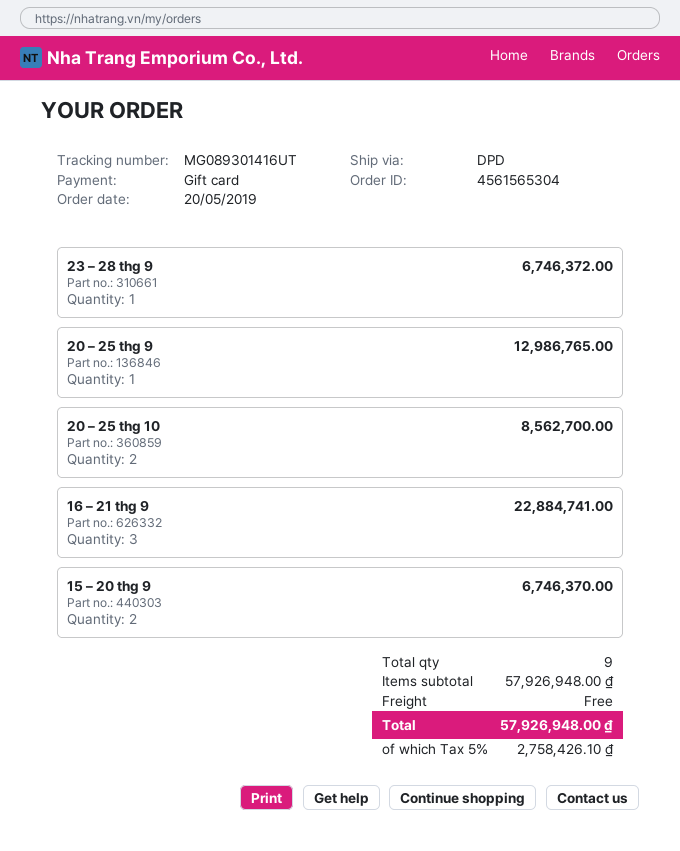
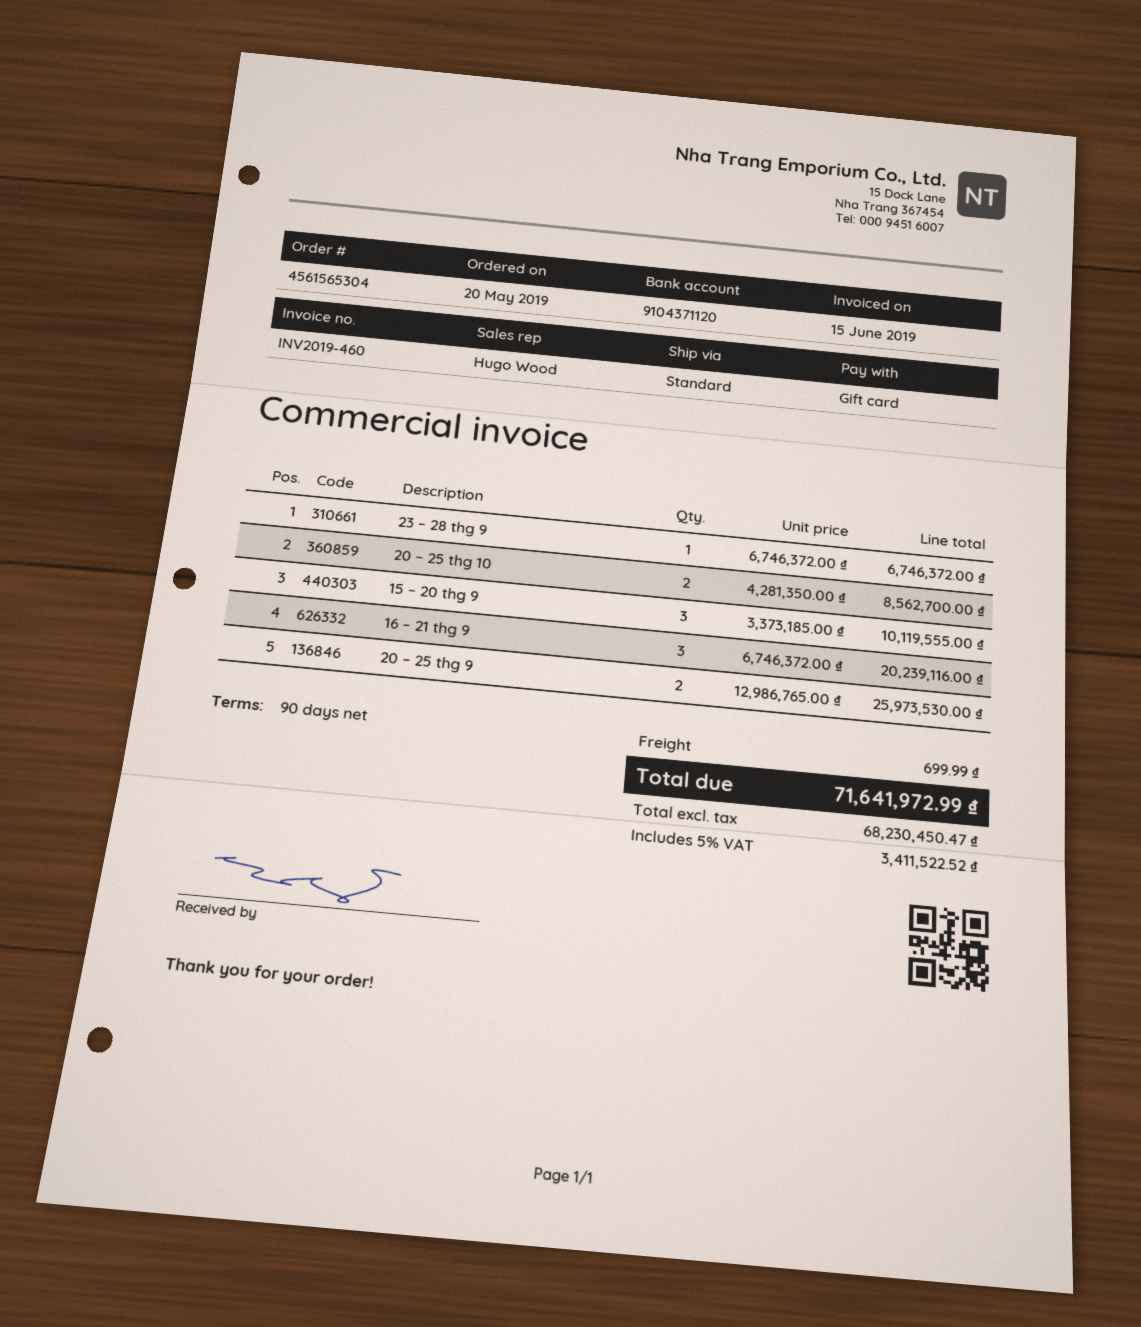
shipping method: DPD -> standard
20 – 25 thg 9: 1 for 12986765.00 -> 2 for 25973530.00
16 – 21 thg 9: 3 for 22884741.00 -> 3 for 20239116.00
15 – 20 thg 9: 2 for 6746370.00 -> 3 for 10119555.00
shipping: 0.00 -> 699.99
tax: 5% = 2758426.10 -> 5% = 3411522.52
total: 57926948.00 -> 71641972.99

